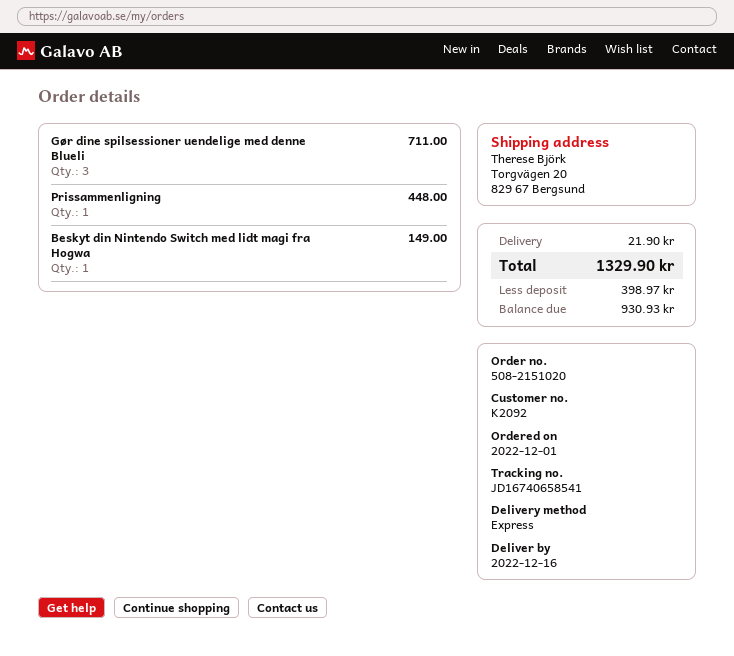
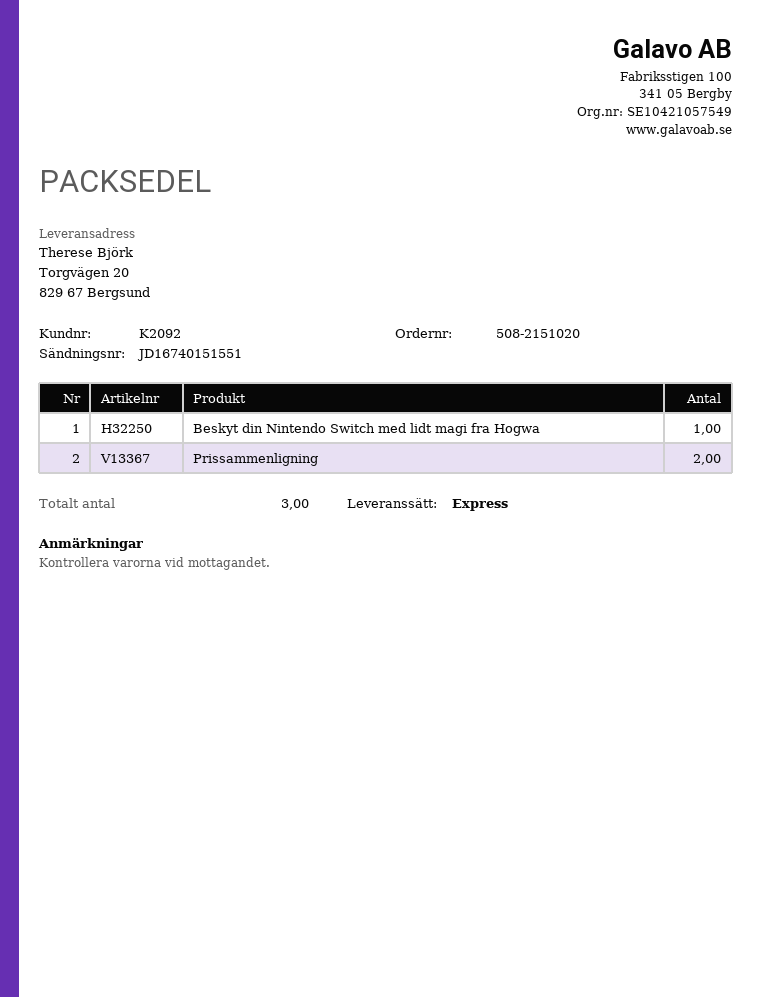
tracking number: JD16740658541 -> JD16740151551
Gør dine spilsessioner uendelige med denne Blueli: 3 -> none
Prissammenligning: 1 -> 2

